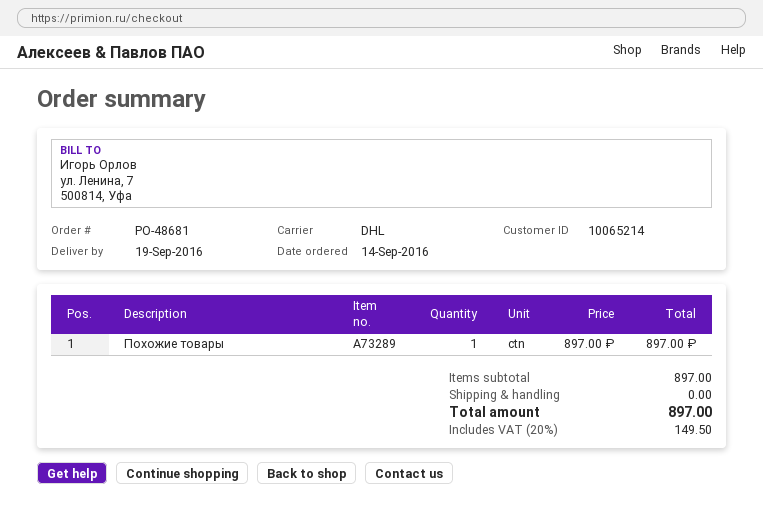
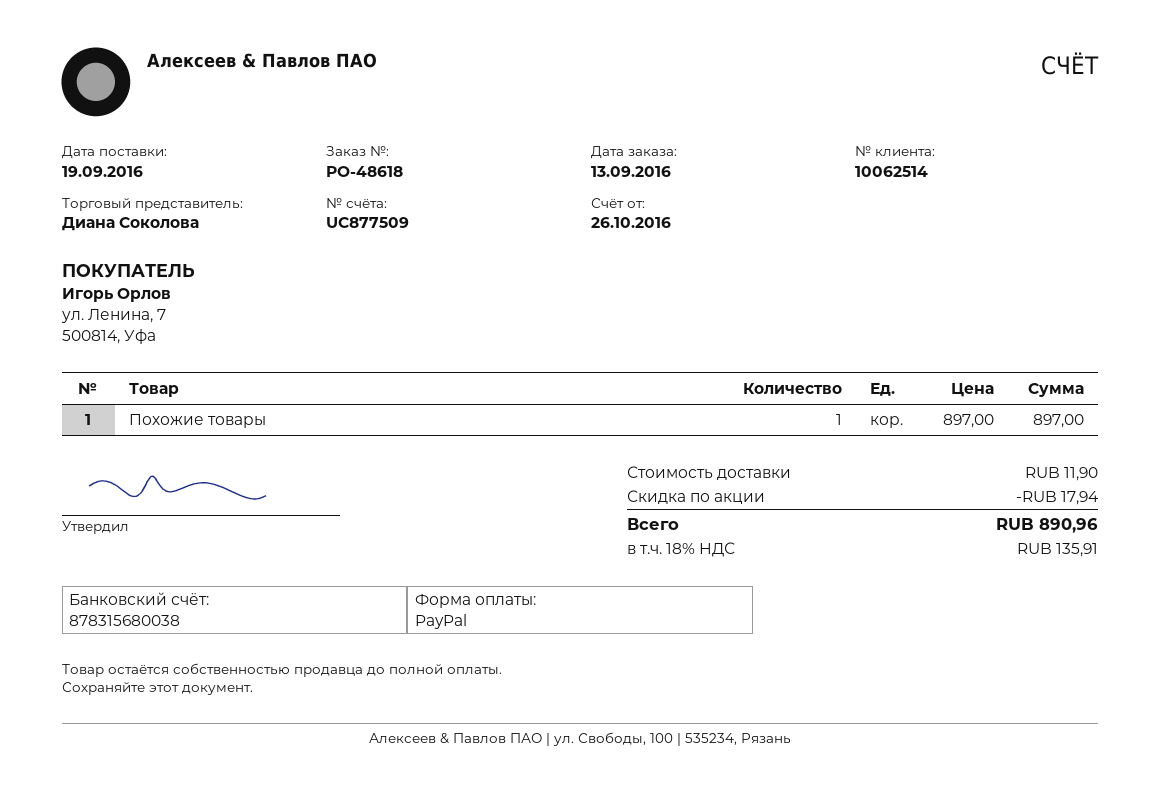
order number: PO-48681 -> PO-48618
order date: 2016-09-14 -> 2016-09-13
customer number: 10065214 -> 10062514
discount: none -> 17.94
shipping: 0.00 -> 11.90
tax: 20% = 149.50 -> 18% = 135.91
total: 897.00 -> 890.96

